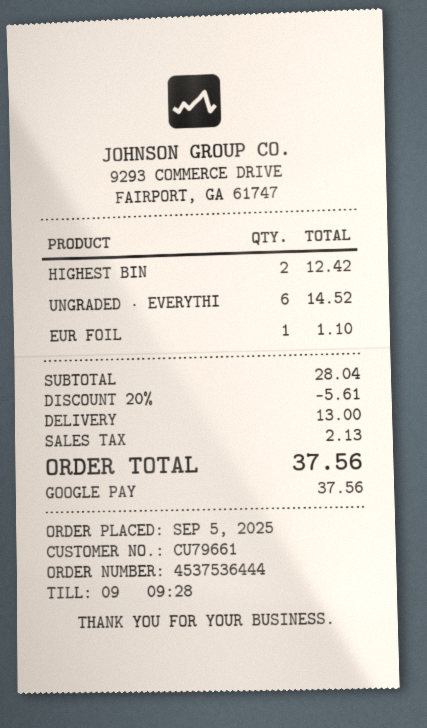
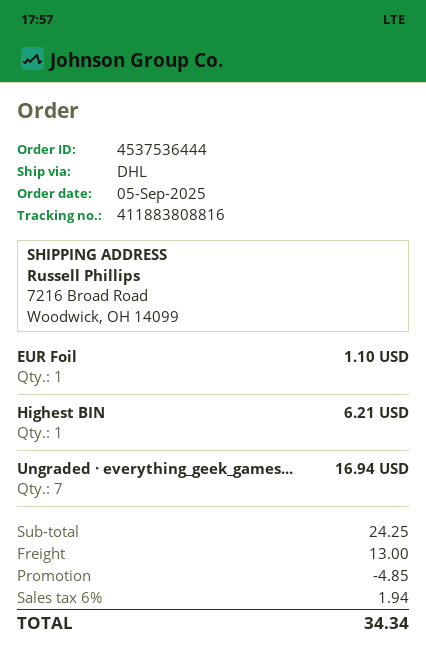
HIGHEST BIN: 2 for 12.42 -> 1 for 6.21
UNGRADED · EVERYTHI: 6 for 14.52 -> 7 for 16.94
subtotal: 28.04 -> 24.25
discount: 5.61 -> 4.85
tax: 2.13 -> 1.94
total: 37.56 -> 34.34

